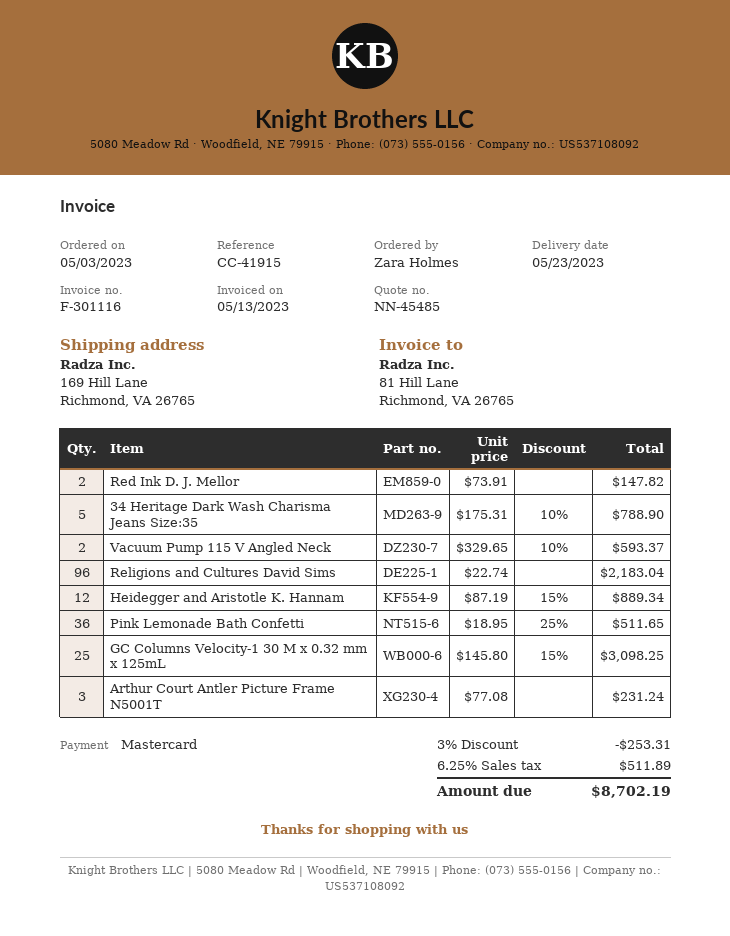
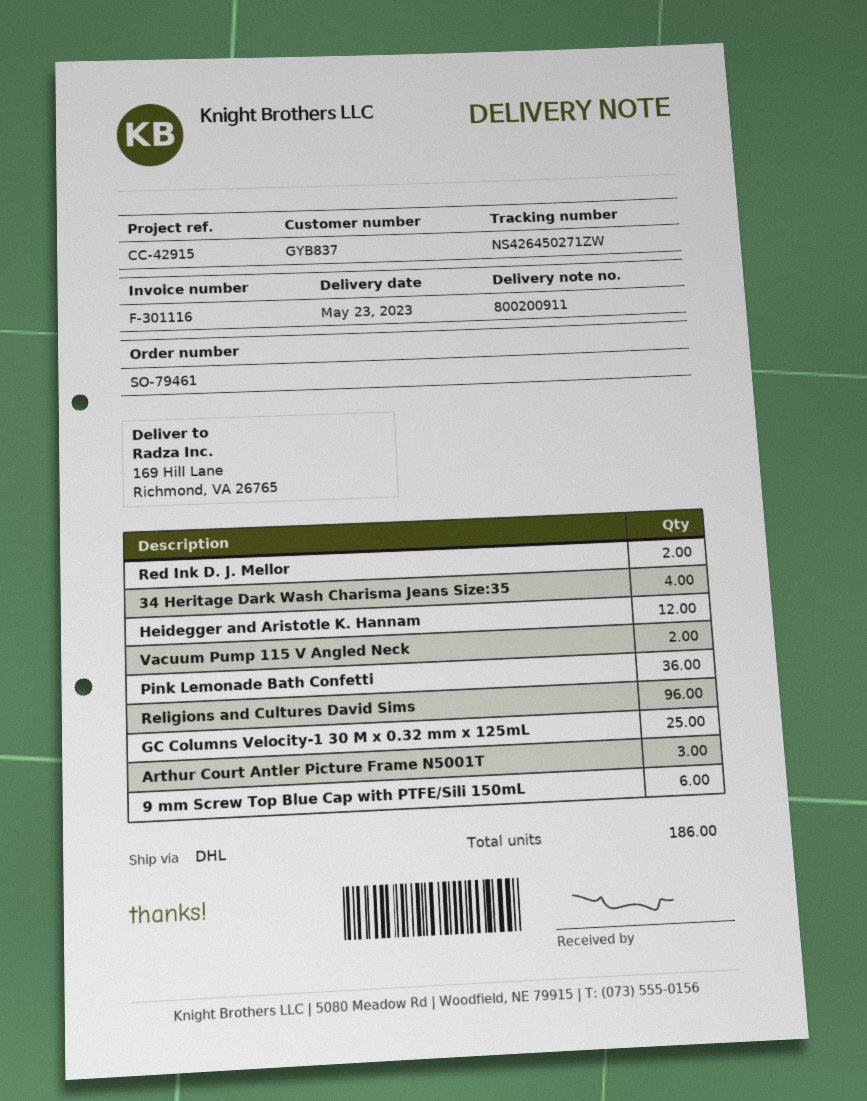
reference: CC-41915 -> CC-42915
34 Heritage Dark Wash Charisma Jeans Size:35: 5 -> 4
9 mm Screw Top Blue Cap with PTFE/Sili 150mL: none -> 6

